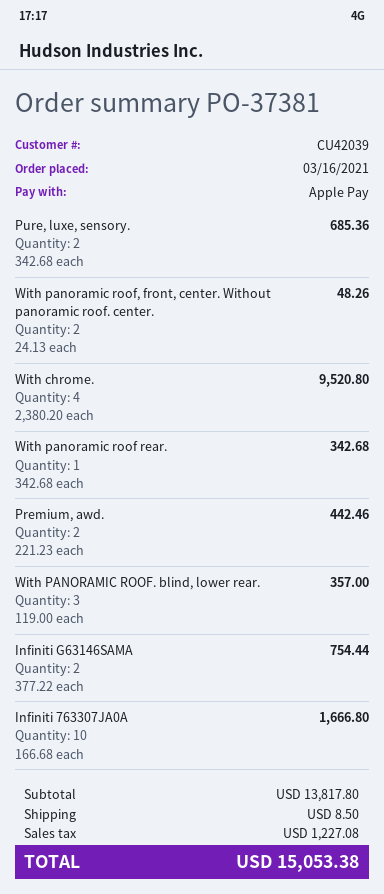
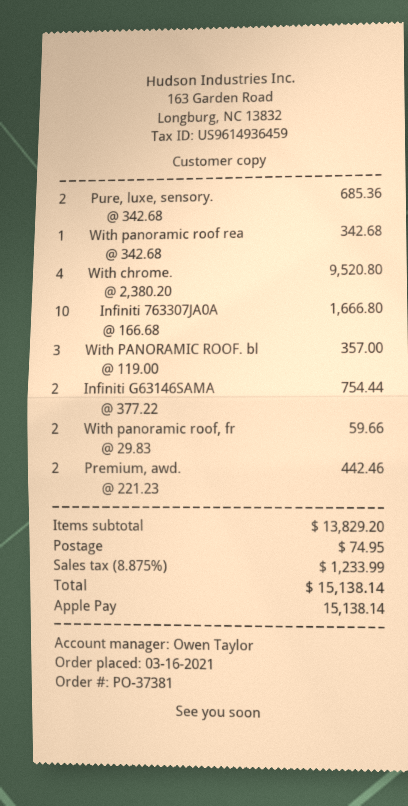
With panoramic roof, front, center. Without panoramic roof. center.: 2 x 24.13 = 48.26 -> 2 x 29.83 = 59.66
subtotal: 13817.80 -> 13829.20
shipping: 8.50 -> 74.95
tax: 1227.08 -> 1233.99
total: 15053.38 -> 15138.14

